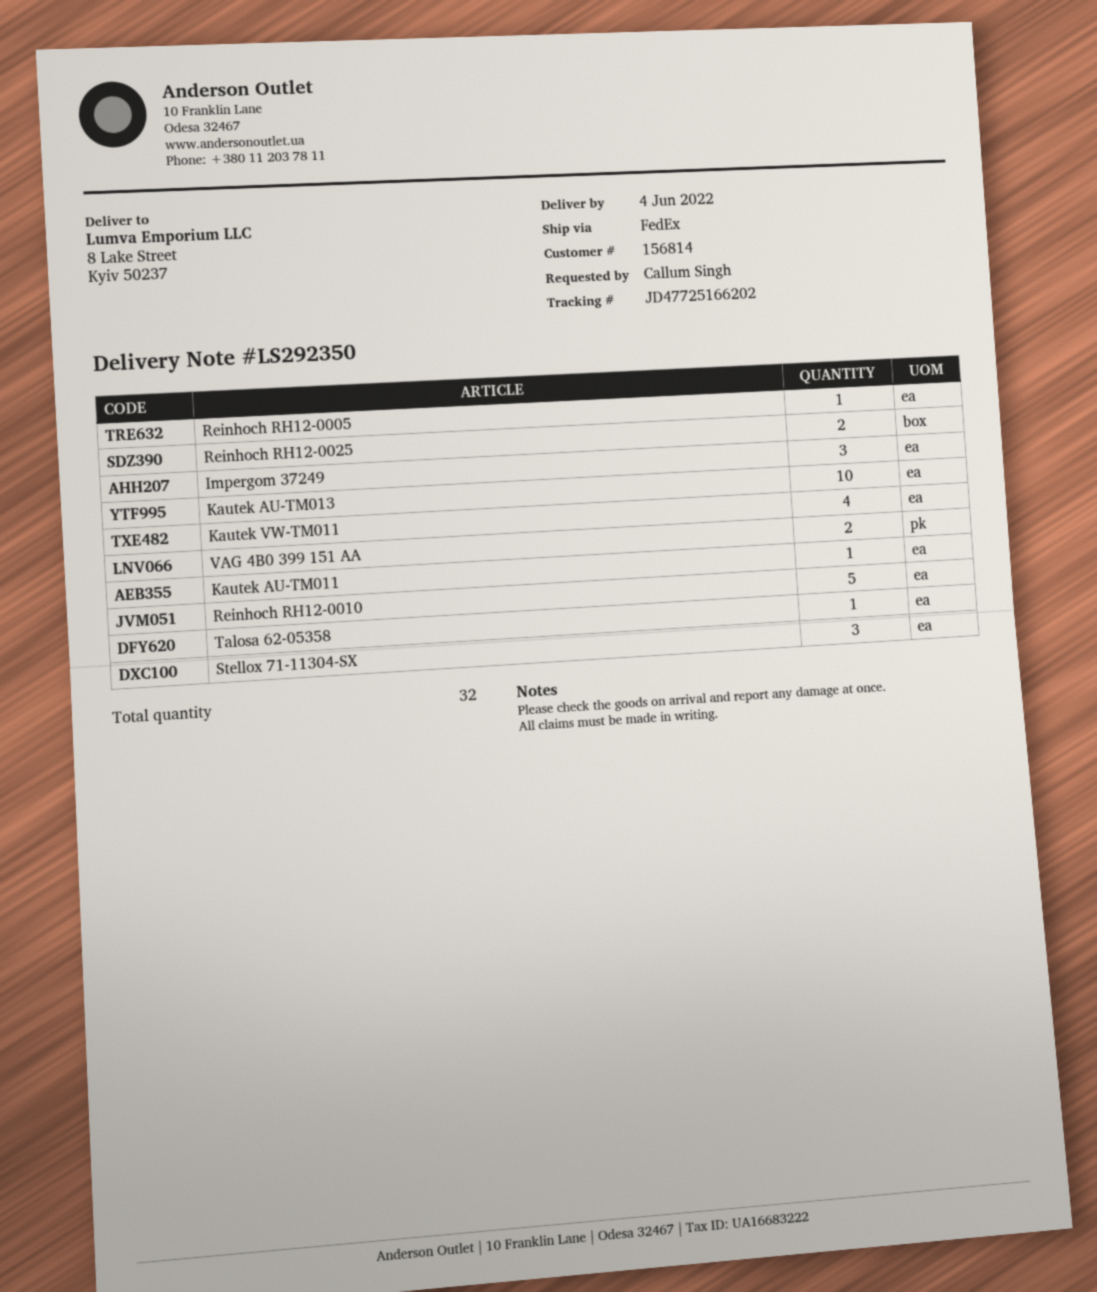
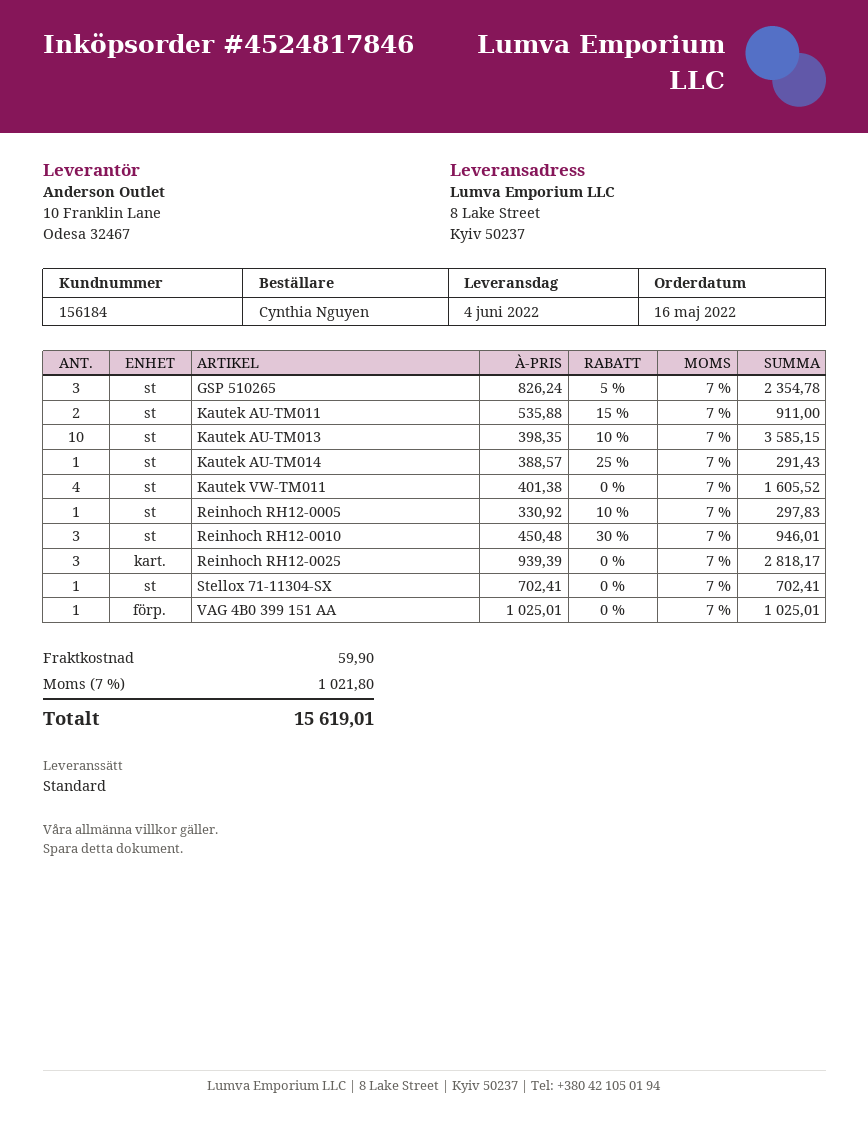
customer number: 156814 -> 156184
ordered by: Callum Singh -> Cynthia Nguyen
shipping method: FedEx -> standard
Reinhoch RH12-0025: 2 -> 3
Impergom 37249: 3 -> none
VAG 4B0 399 151 AA: 2 -> 1
Kautek AU-TM011: 1 -> 2
Reinhoch RH12-0010: 5 -> 3
Talosa 62-05358: 1 -> none
Stellox 71-11304-SX: 3 -> 1
GSP 510265: none -> 3
Kautek AU-TM014: none -> 1

